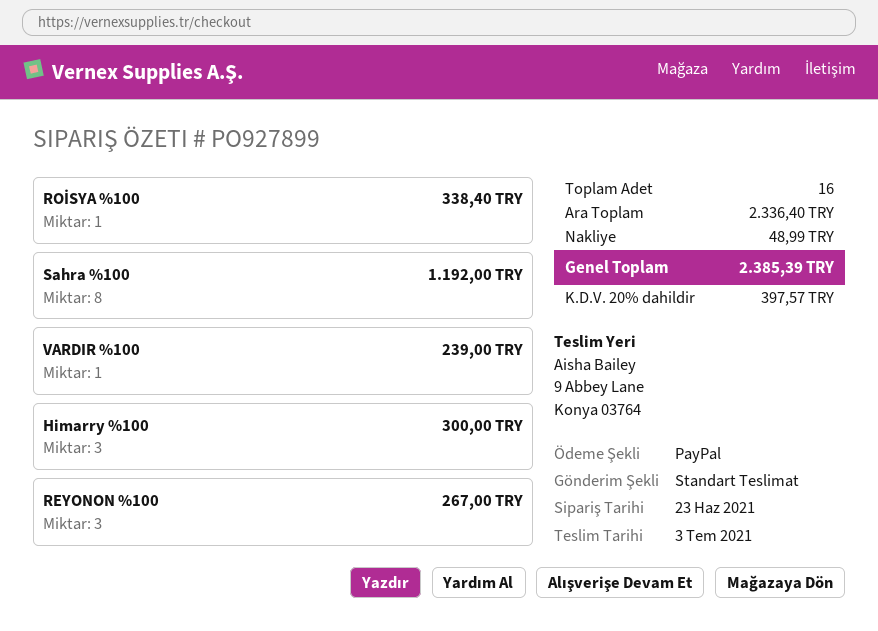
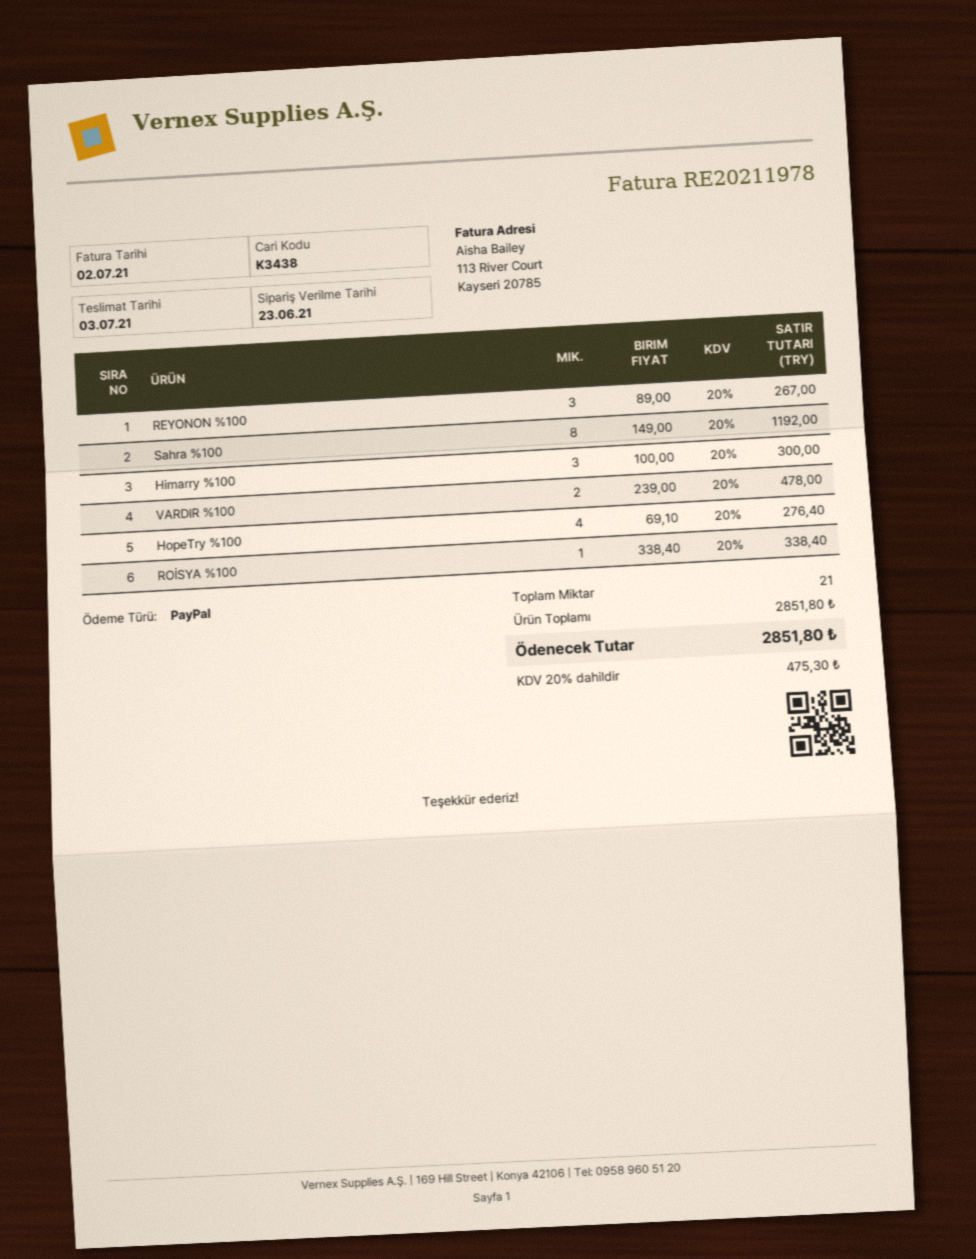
VARDIR %100: 1 for 239.00 -> 2 for 478.00
HopeTry %100: none -> 4 for 276.40
total quantity: 16 -> 21
subtotal: 2336.40 -> 2851.80
shipping: 48.99 -> none
tax: 20% = 397.57 -> 20% = 475.30
total: 2385.39 -> 2851.80

